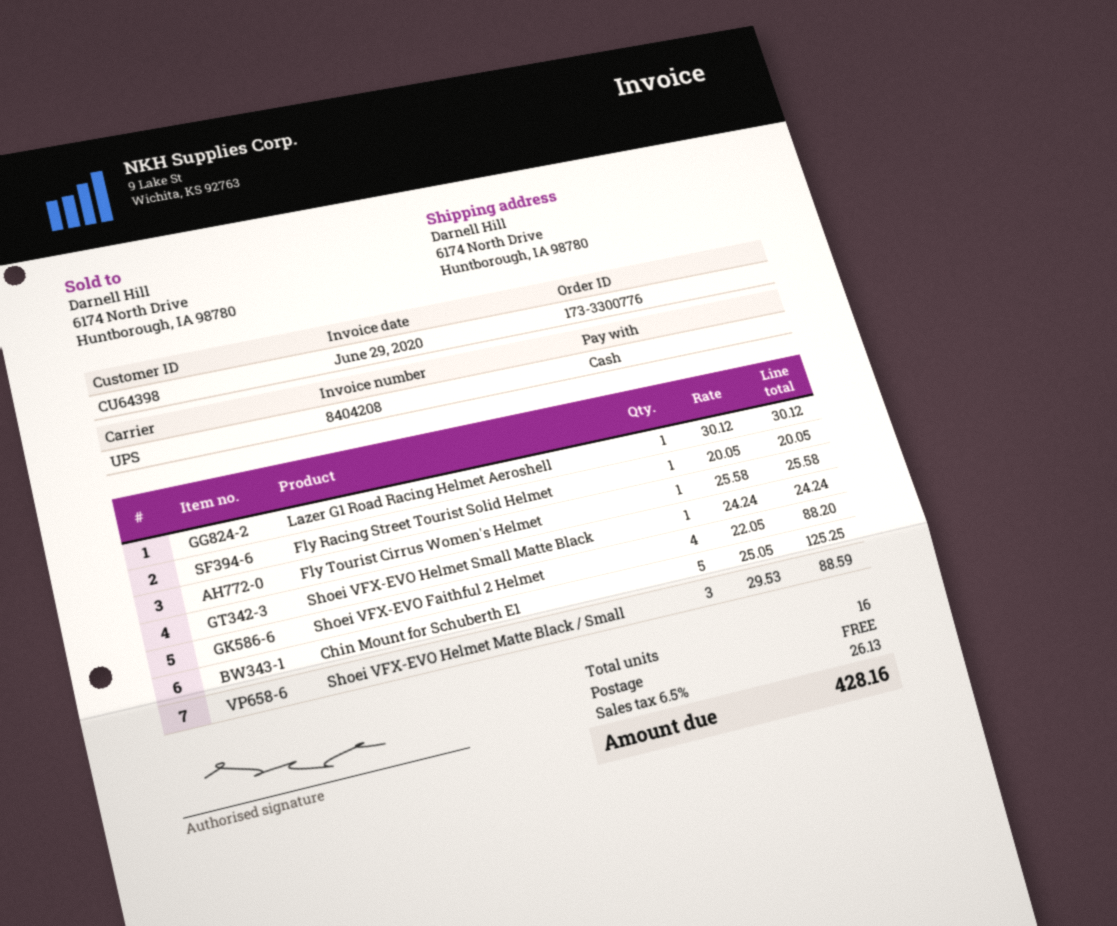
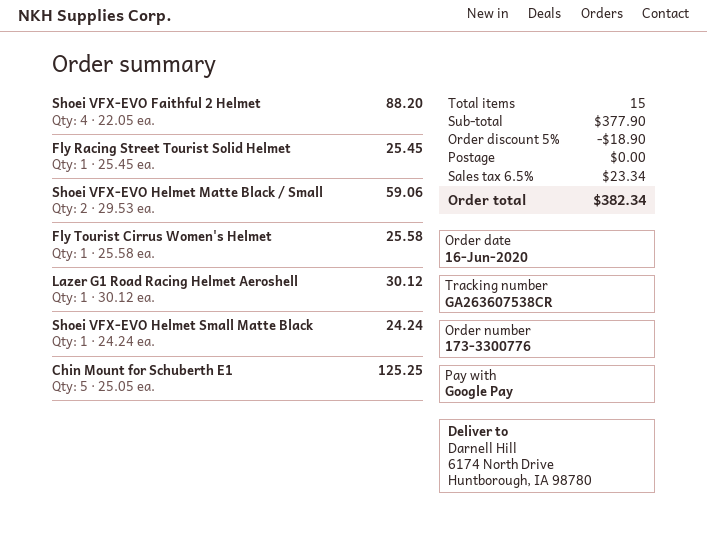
payment method: cash -> Google Pay
Fly Racing Street Tourist Solid Helmet: 1 x 20.05 = 20.05 -> 1 x 25.45 = 25.45
Shoei VFX-EVO Helmet Matte Black / Small: 3 x 29.53 = 88.59 -> 2 x 29.53 = 59.06
total quantity: 16 -> 15
discount: none -> 5% = 18.90
tax: 6.5% = 26.13 -> 6.5% = 23.34
total: 428.16 -> 382.34

